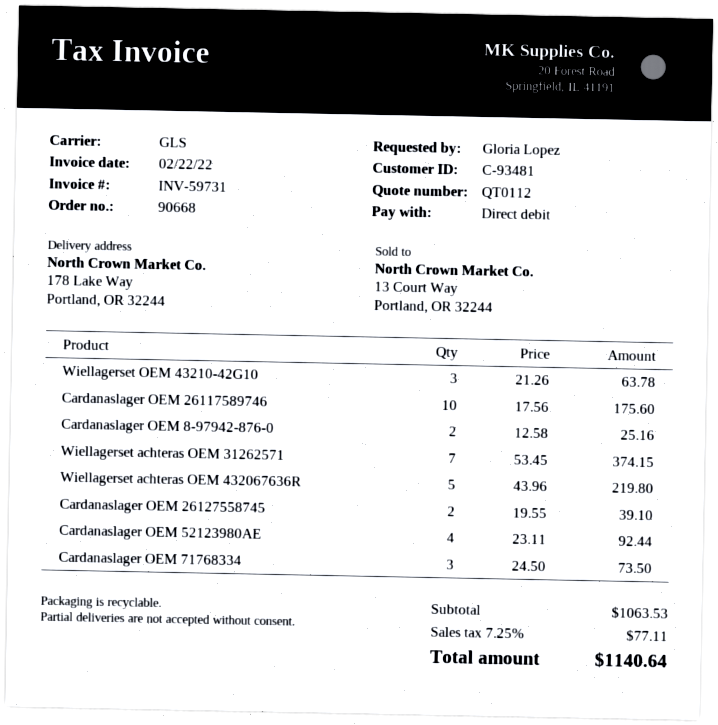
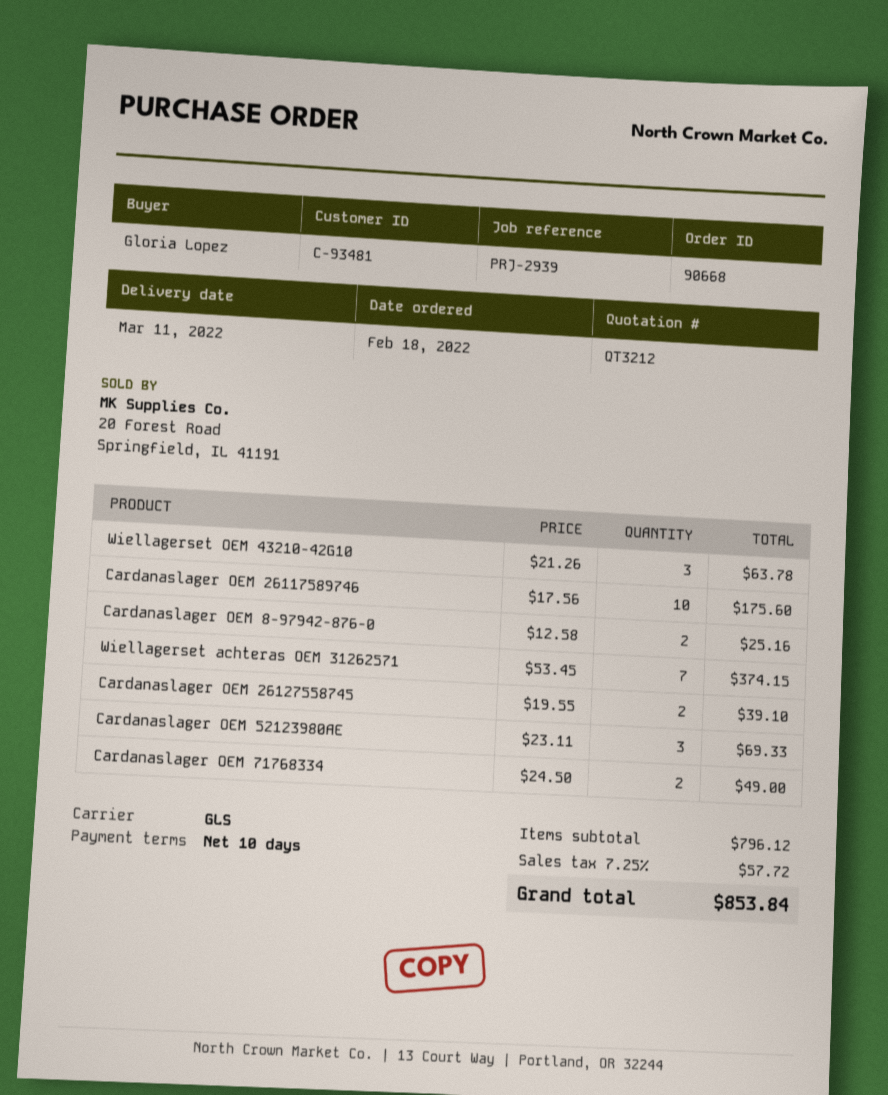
quote number: QT0112 -> QT3212
Wiellagerset achteras OEM 432067636R: 5 x 43.96 = 219.80 -> none
Cardanaslager OEM 52123980AE: 4 x 23.11 = 92.44 -> 3 x 23.11 = 69.33
Cardanaslager OEM 71768334: 3 x 24.50 = 73.50 -> 2 x 24.50 = 49.00
subtotal: 1063.53 -> 796.12
tax: 7.25% = 77.11 -> 7.25% = 57.72
total: 1140.64 -> 853.84

